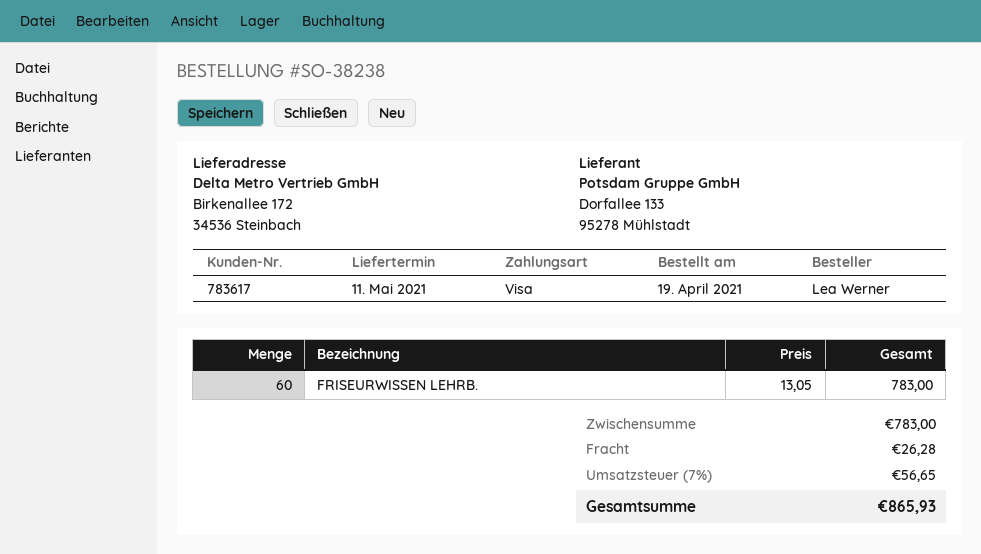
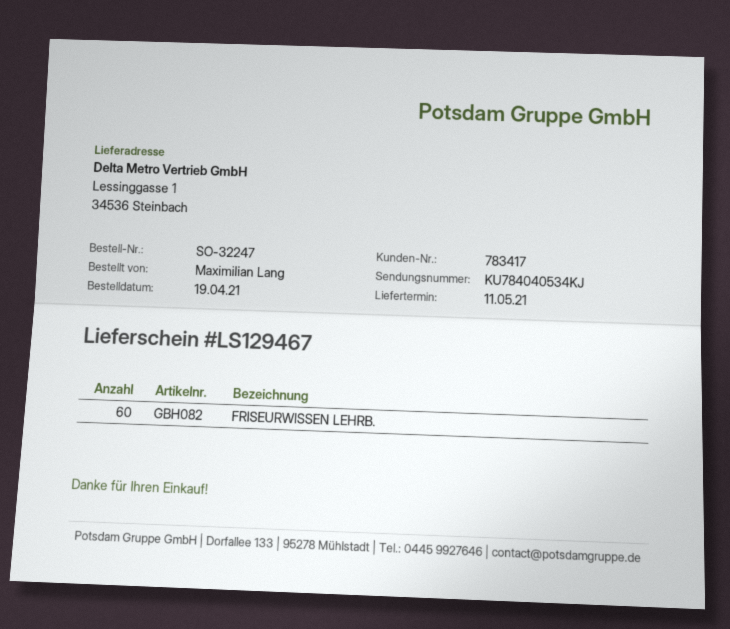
order number: SO-38238 -> SO-32247
customer number: 783617 -> 783417
ordered by: Lea Werner -> Maximilian Lang
ship to: Birkenallee 172, 34536 Steinbach -> Lessinggasse 1, 34536 Steinbach

